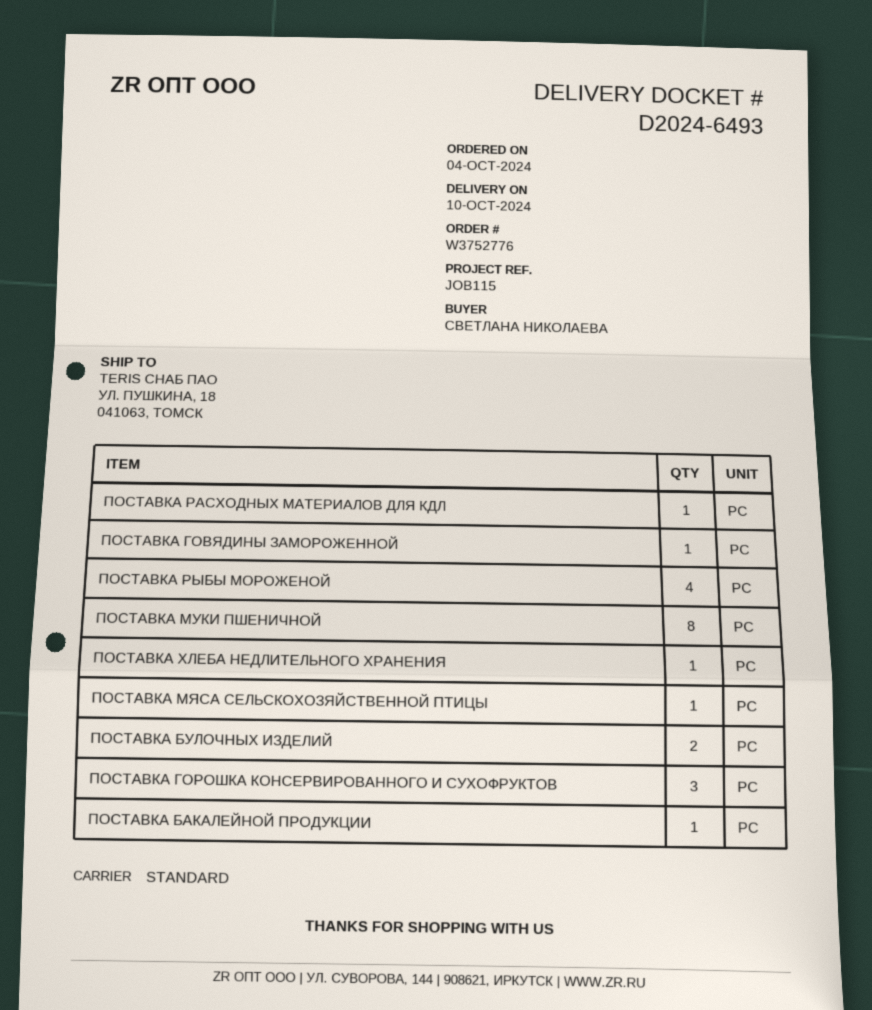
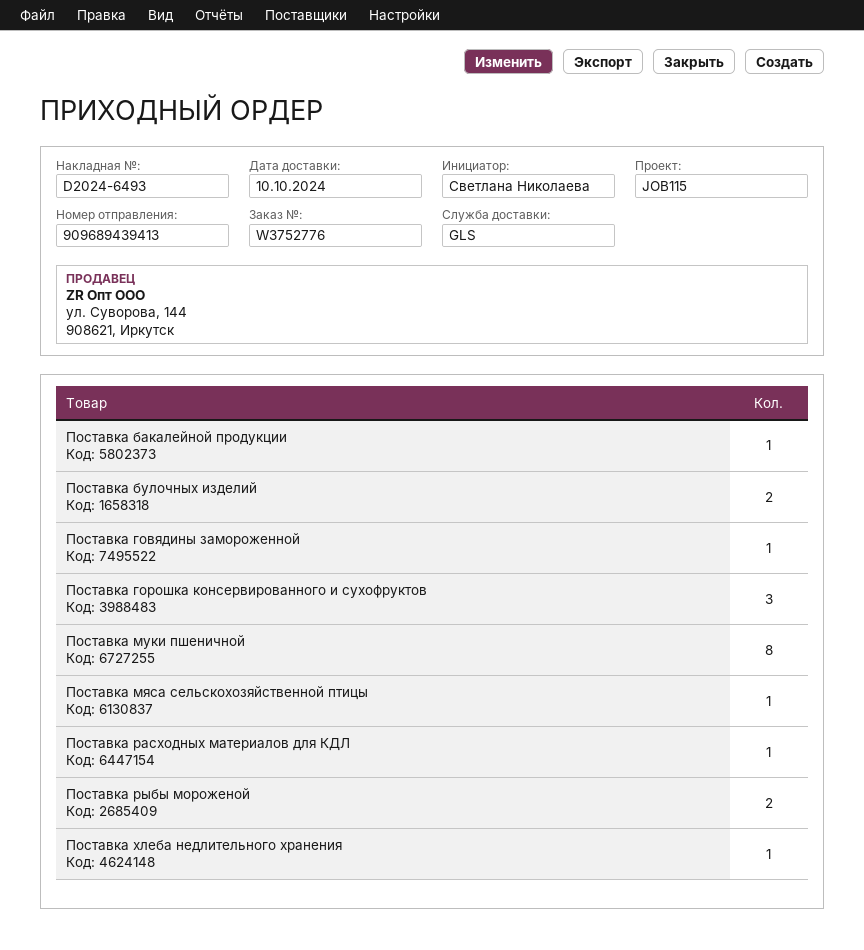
shipping method: standard -> GLS
ПОСТАВКА РЫБЫ МОРОЖЕНОЙ: 4 -> 2

